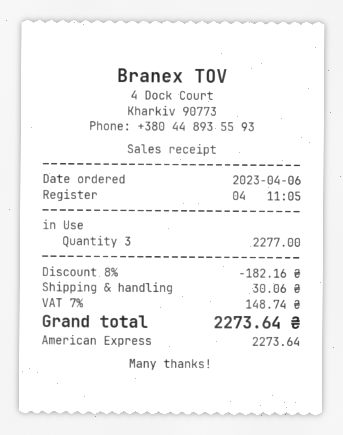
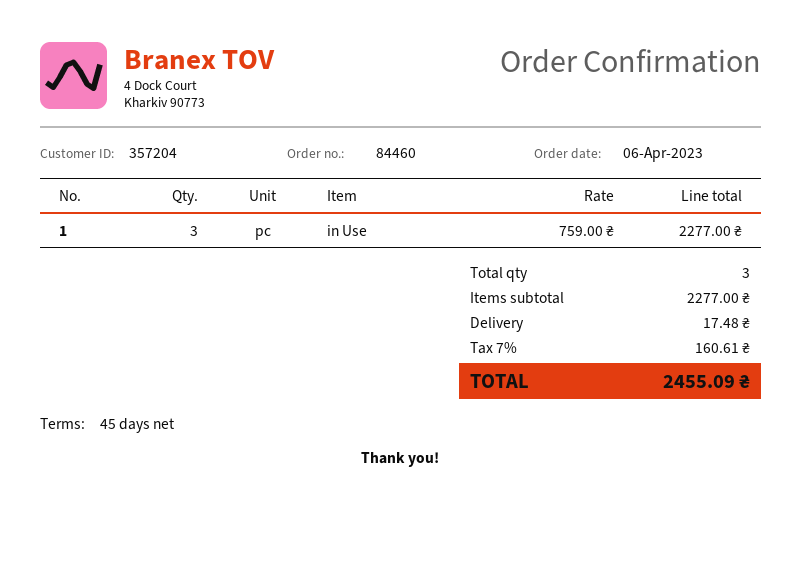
discount: 8% = 182.16 -> none
shipping: 30.06 -> 17.48
tax: 7% = 148.74 -> 7% = 160.61
total: 2273.64 -> 2455.09

